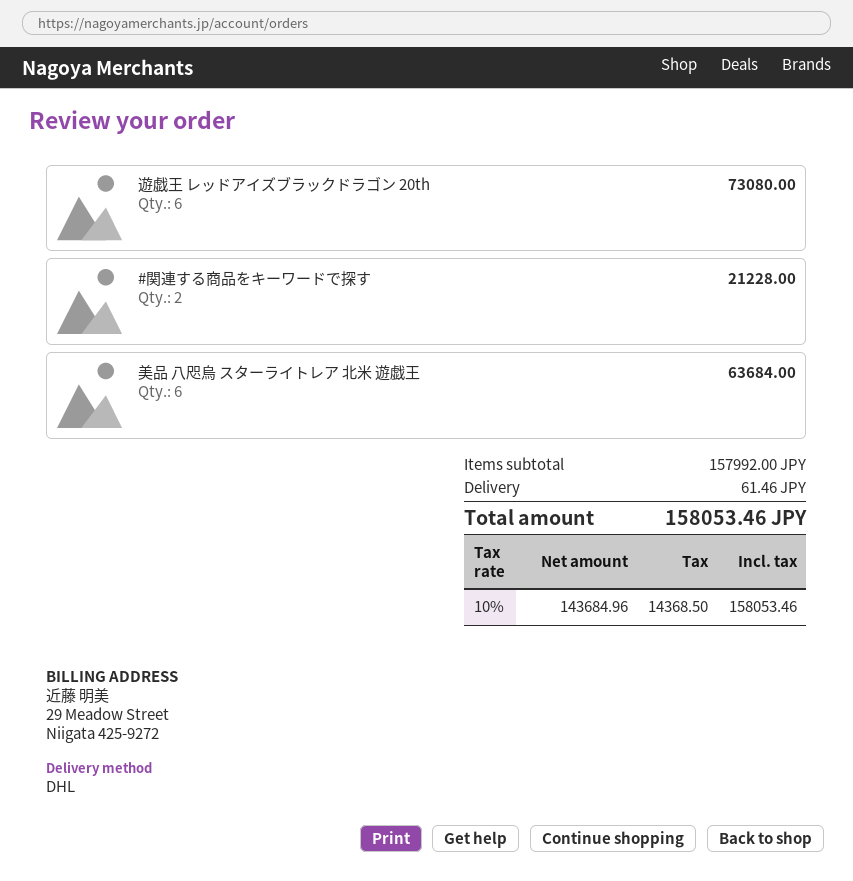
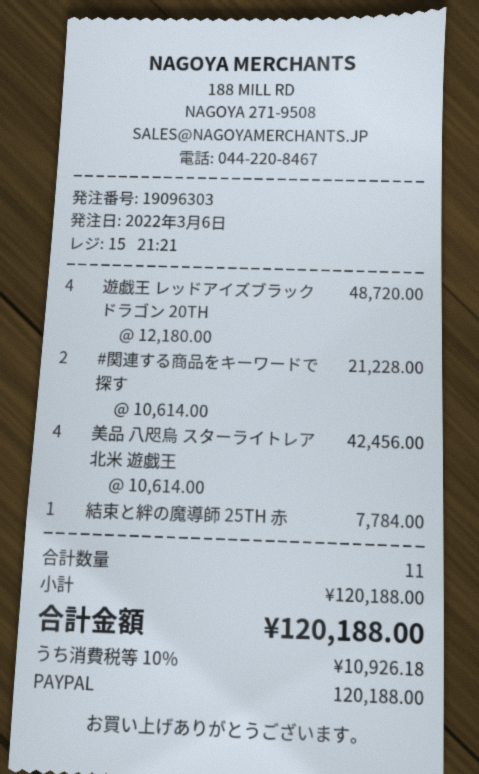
遊戯王 レッドアイズブラックドラゴン 20th: 6 for 73080.00 -> 4 for 48720.00
美品 八咫烏 スターライトレア 北米 遊戯王: 6 for 63684.00 -> 4 for 42456.00
結束と絆の魔導師 25TH 赤: none -> 1 for 7784.00
subtotal: 157992.00 -> 120188.00
shipping: 61.46 -> none
tax: 10% = 14368.50 -> 10% = 10926.18
total: 158053.46 -> 120188.00

